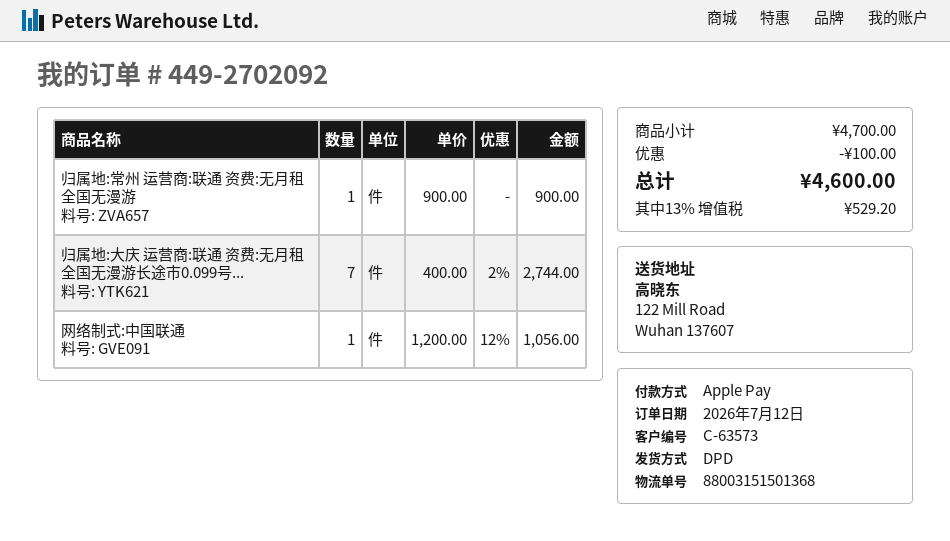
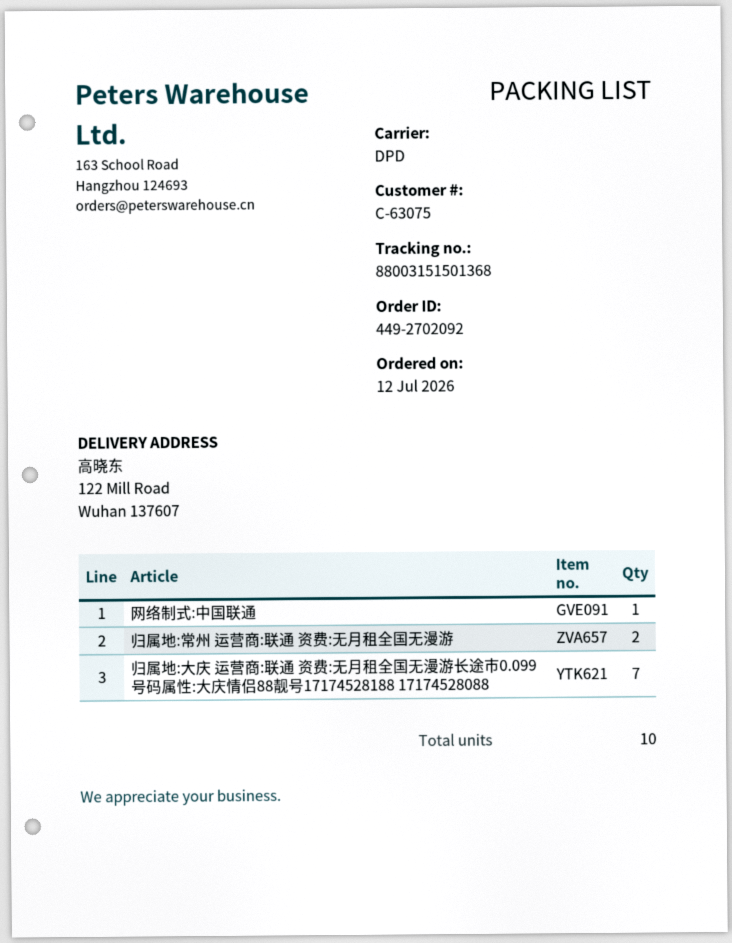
customer number: C-63573 -> C-63075
归属地:常州 运营商:联通 资费:无月租全国无漫游: 1 -> 2

